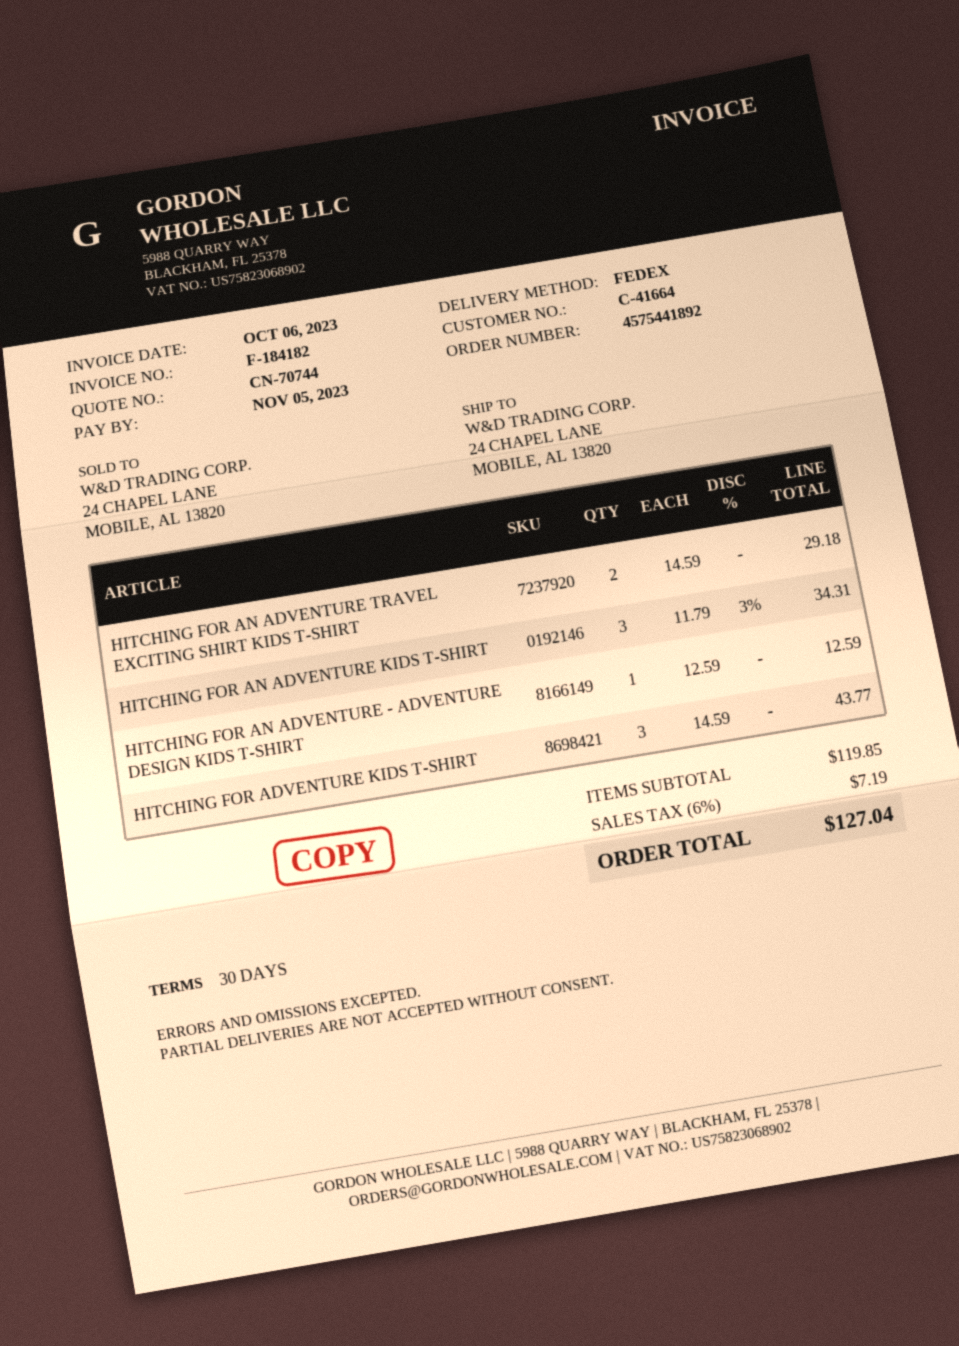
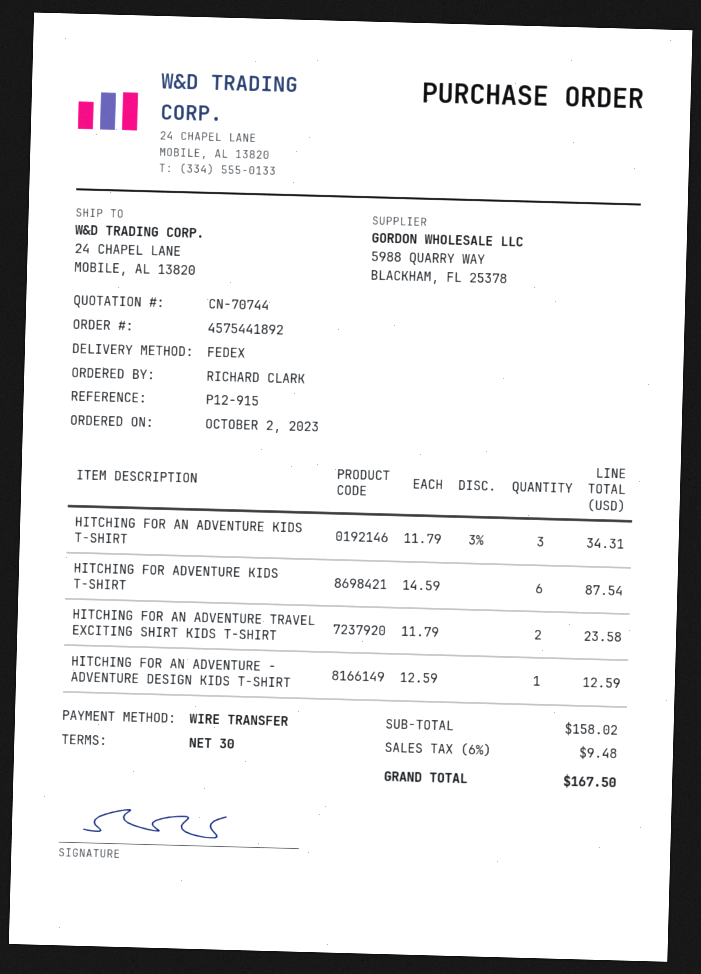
HITCHING FOR AN ADVENTURE TRAVEL EXCITING SHIRT KIDS T-SHIRT: 2 x 14.59 = 29.18 -> 2 x 11.79 = 23.58
HITCHING FOR ADVENTURE KIDS T-SHIRT: 3 x 14.59 = 43.77 -> 6 x 14.59 = 87.54
subtotal: 119.85 -> 158.02
tax: 6% = 7.19 -> 6% = 9.48
total: 127.04 -> 167.50

